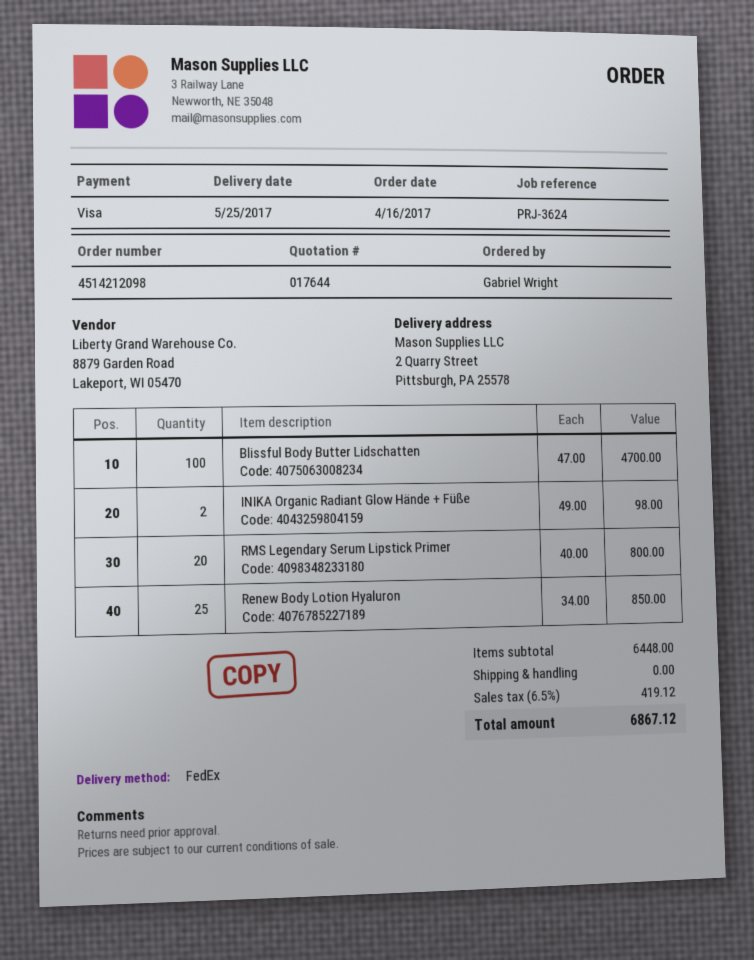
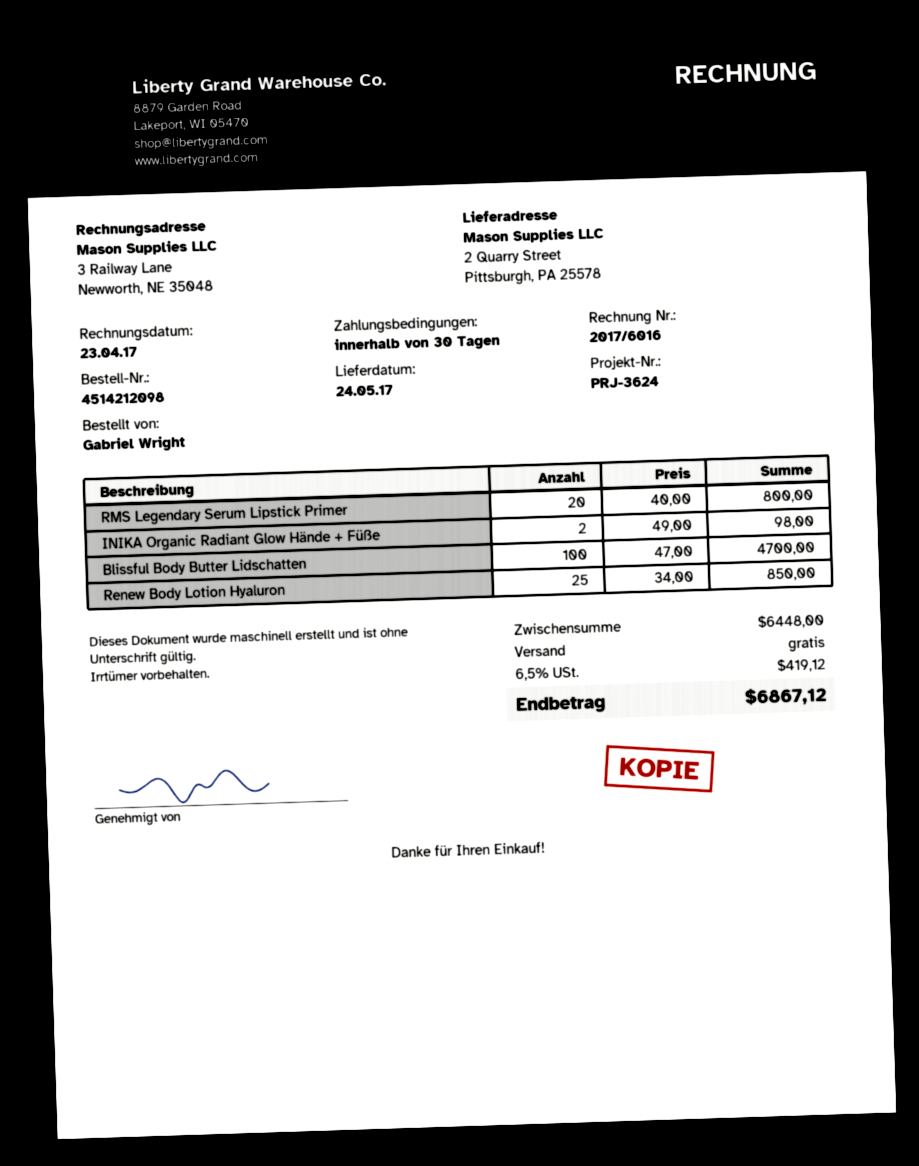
delivery date: 2017-05-25 -> 2017-05-24

